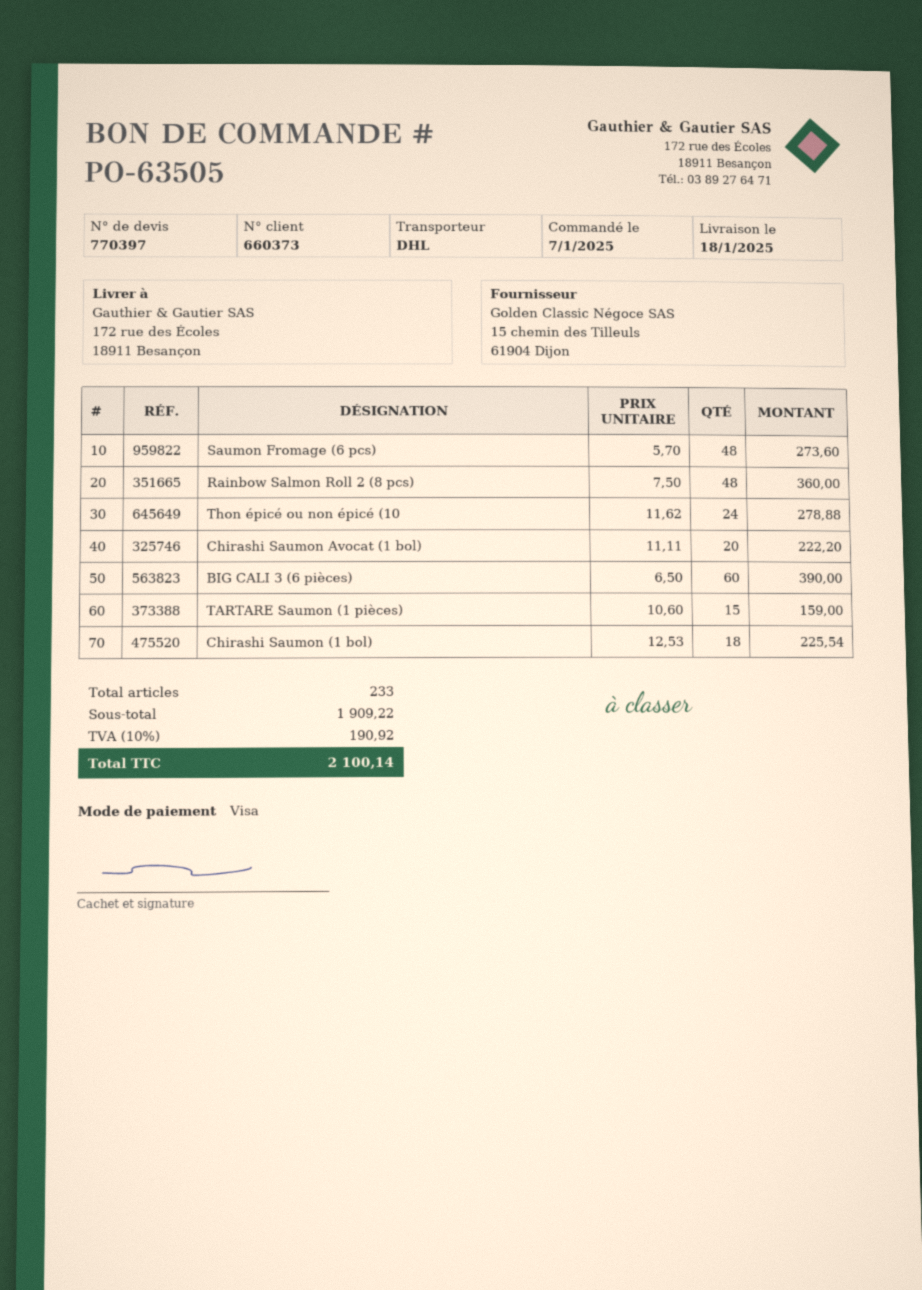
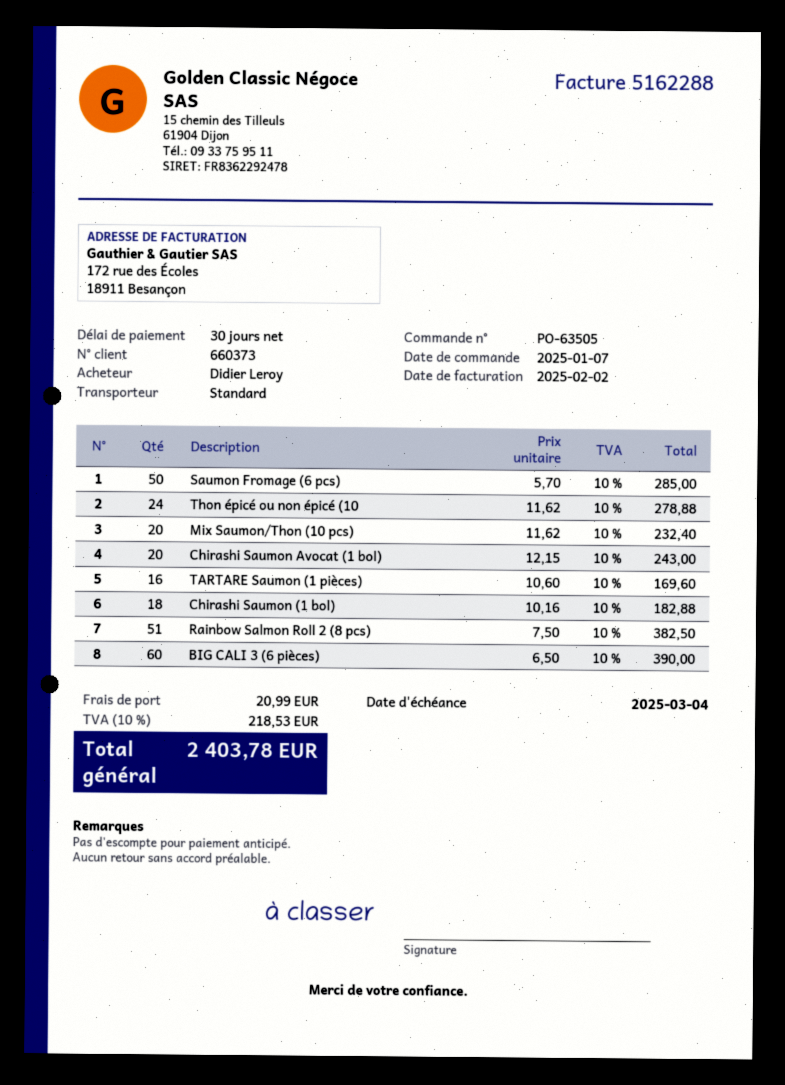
shipping method: DHL -> standard
Saumon Fromage (6 pcs): 48 x 5.70 = 273.60 -> 50 x 5.70 = 285.00
Rainbow Salmon Roll 2 (8 pcs): 48 x 7.50 = 360.00 -> 51 x 7.50 = 382.50
Chirashi Saumon Avocat (1 bol): 20 x 11.11 = 222.20 -> 20 x 12.15 = 243.00
TARTARE Saumon (1 pièces): 15 x 10.60 = 159.00 -> 16 x 10.60 = 169.60
Chirashi Saumon (1 bol): 18 x 12.53 = 225.54 -> 18 x 10.16 = 182.88
Mix Saumon/Thon (10 pcs): none -> 20 x 11.62 = 232.40
shipping: none -> 20.99
tax: 10% = 190.92 -> 10% = 218.53
total: 2100.14 -> 2403.78

